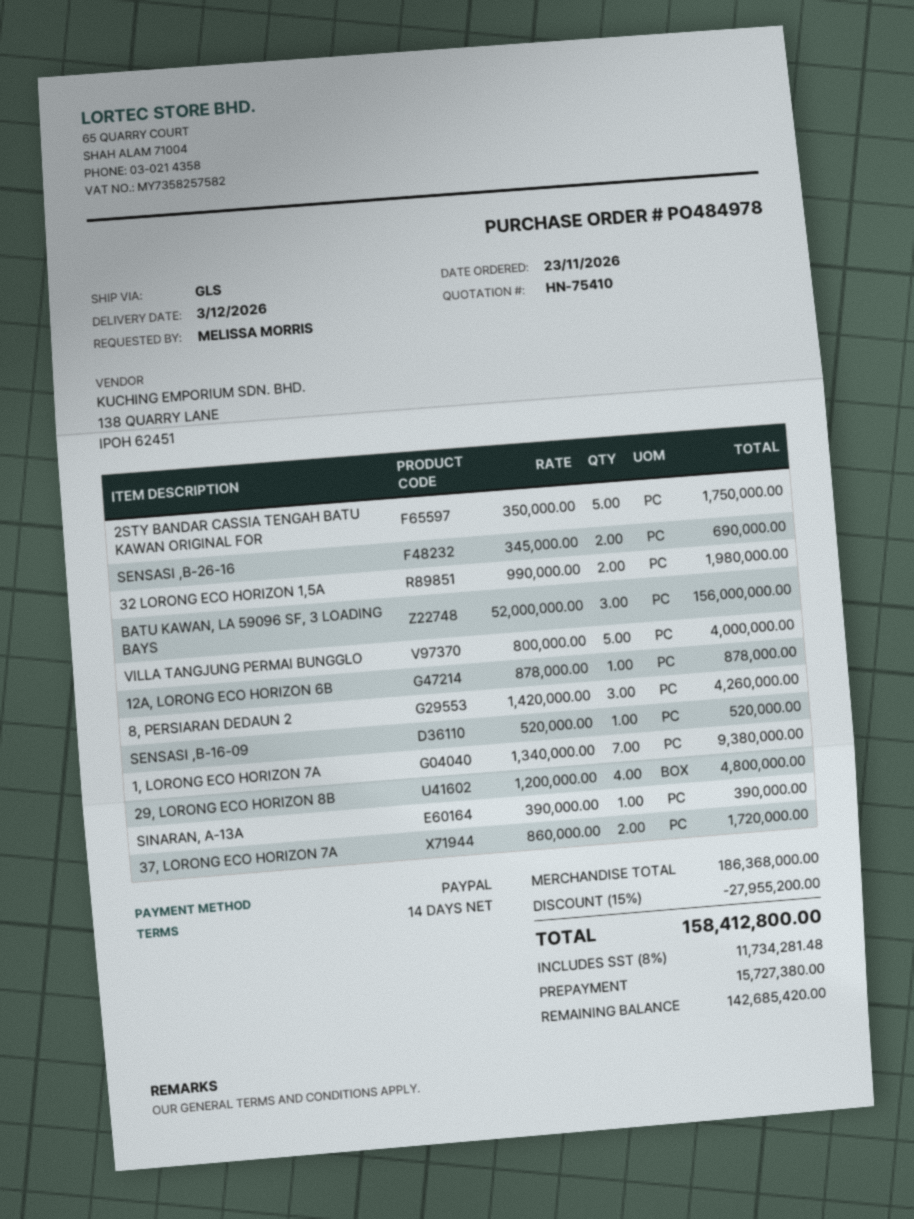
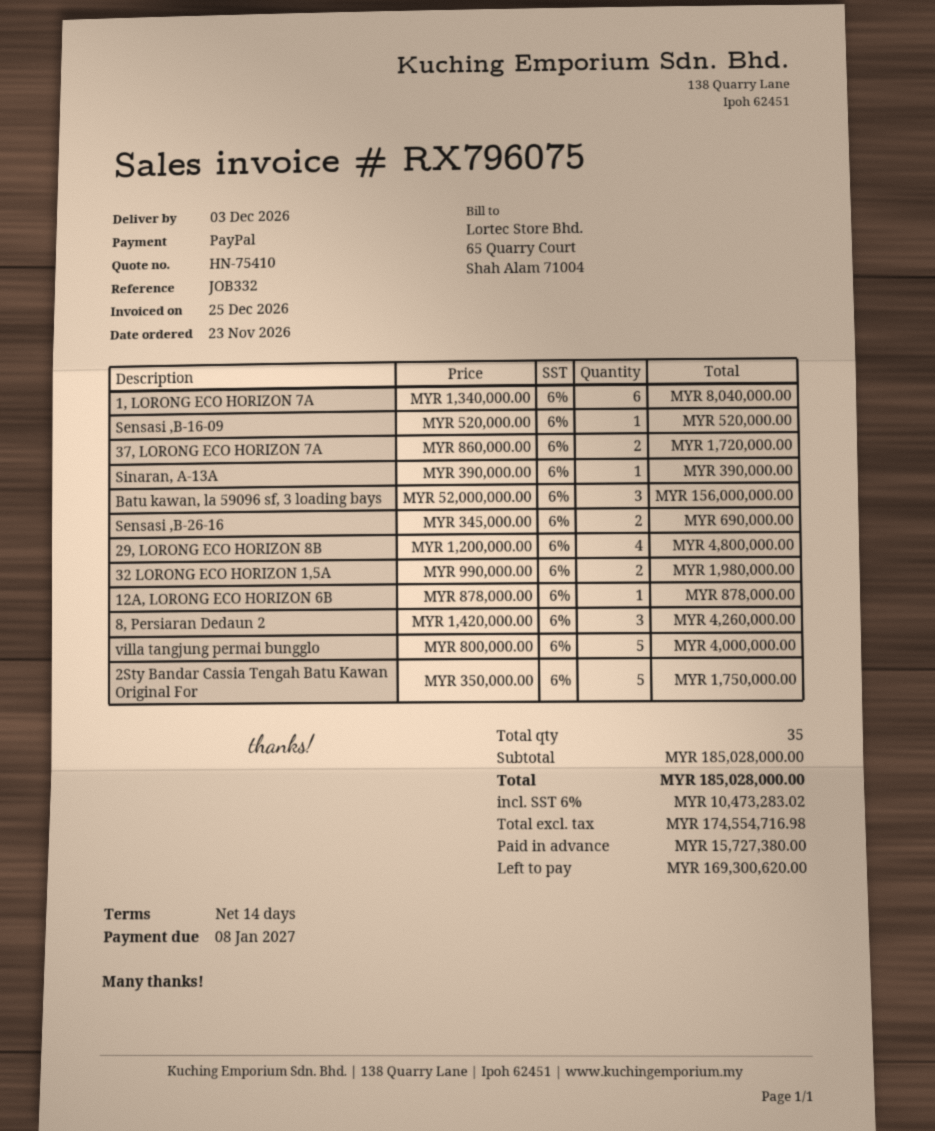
1, LORONG ECO HORIZON 7A: 7 x 1340000.00 = 9380000.00 -> 6 x 1340000.00 = 8040000.00
subtotal: 186368000.00 -> 185028000.00
discount: 15% = 27955200.00 -> none
tax: 8% = 11734281.48 -> 6% = 10473283.02
total: 158412800.00 -> 185028000.00
balance: 142685420.00 -> 169300620.00

